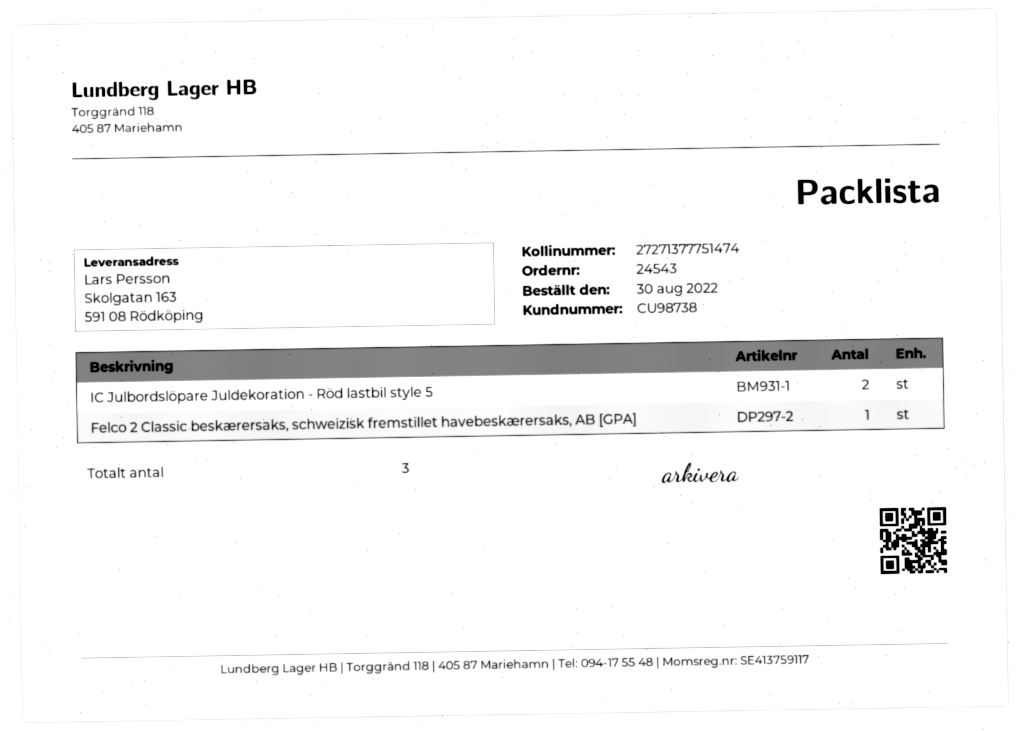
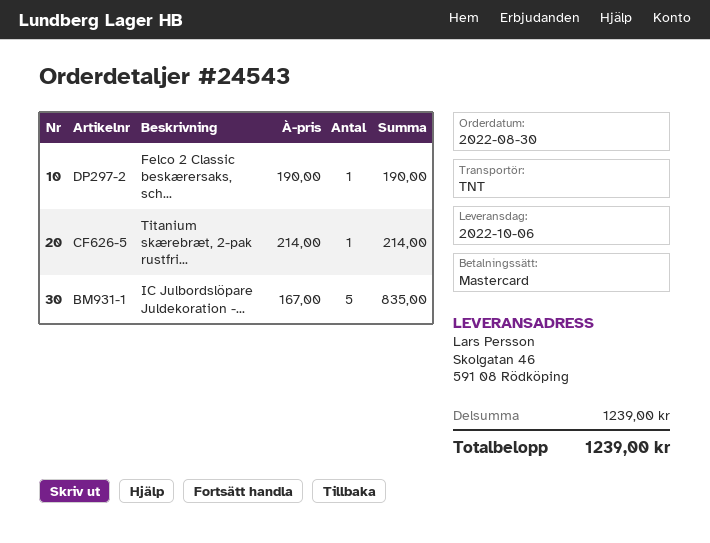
ship to: Skolgatan 163, 591 08 Rödköping -> Skolgatan 46, 591 08 Rödköping
IC Julbordslöpare Juldekoration - Röd lastbil style 5: 2 -> 5
Titanium skærebræt, 2-pak rustfri...: none -> 1

